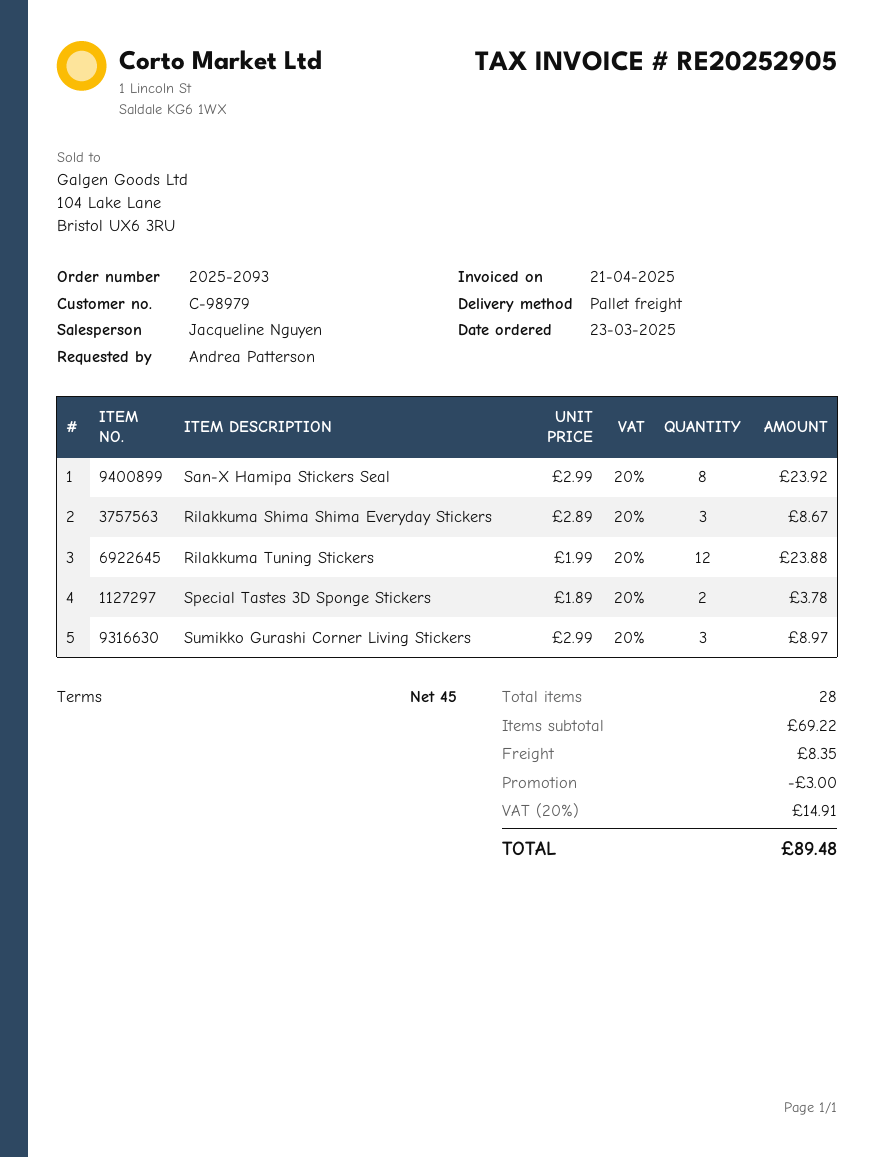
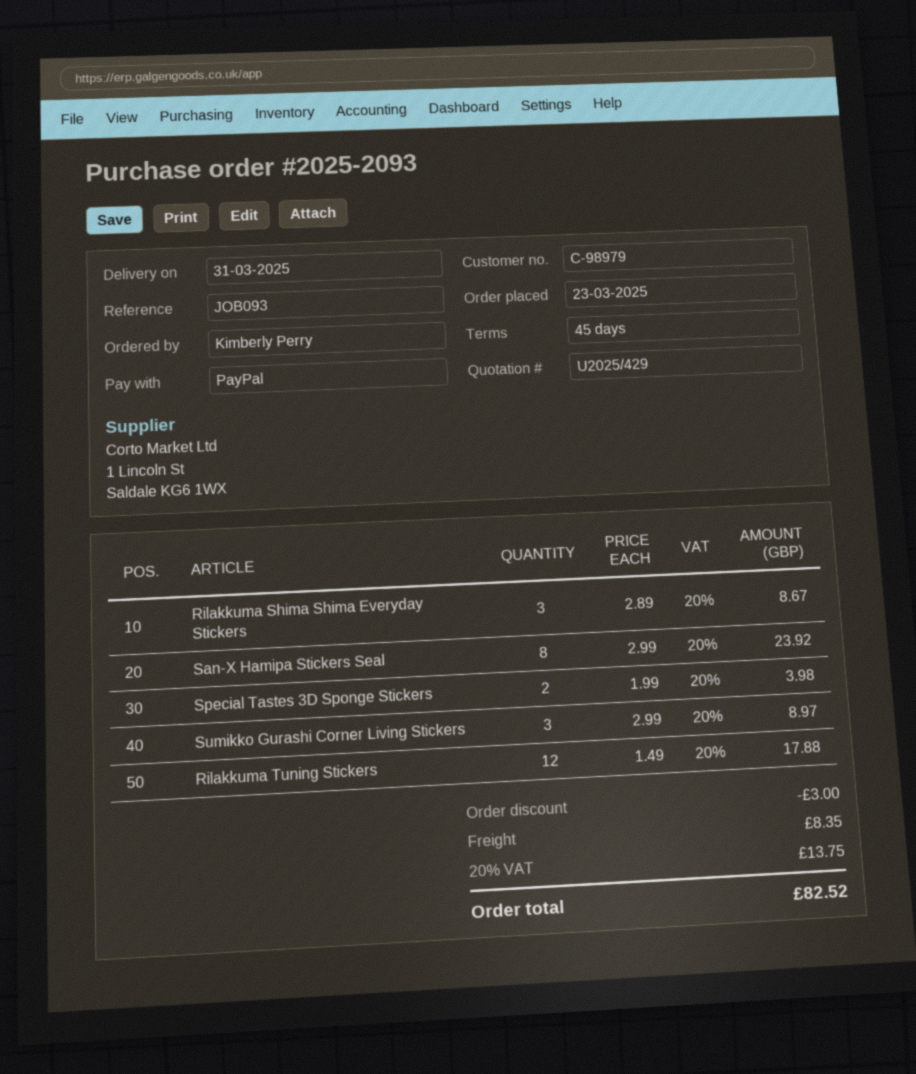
ordered by: Andrea Patterson -> Kimberly Perry
Rilakkuma Tuning Stickers: 12 x 1.99 = 23.88 -> 12 x 1.49 = 17.88
Special Tastes 3D Sponge Stickers: 2 x 1.89 = 3.78 -> 2 x 1.99 = 3.98
tax: 20% = 14.91 -> 20% = 13.75
total: 89.48 -> 82.52

